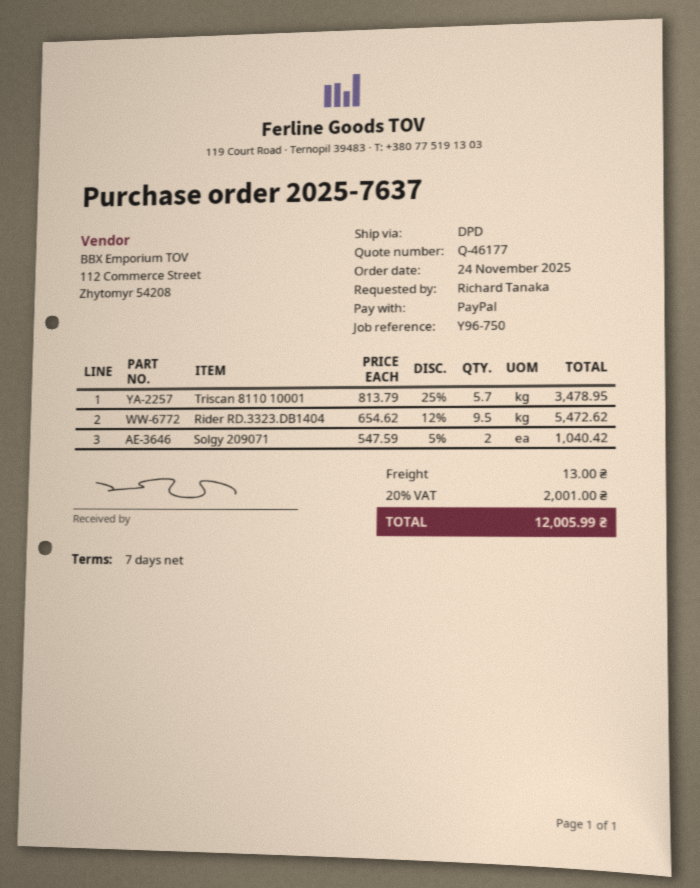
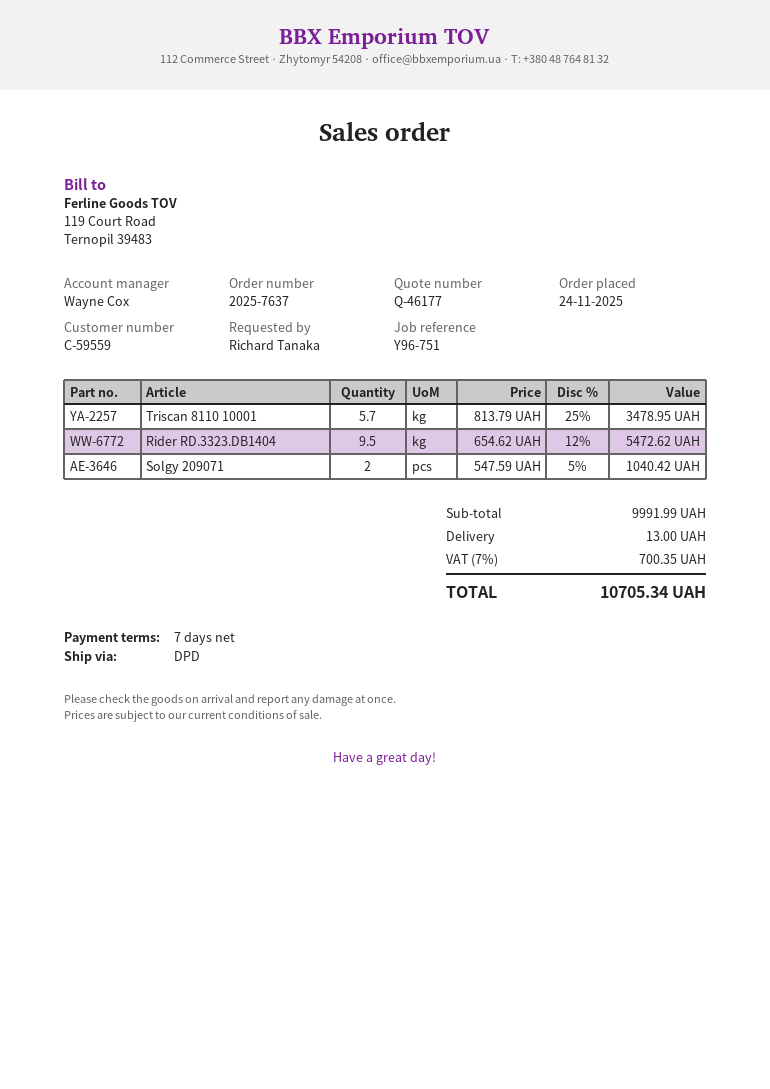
reference: Y96-750 -> Y96-751
tax: 20% = 2001.00 -> 7% = 700.35
total: 12005.99 -> 10705.34

